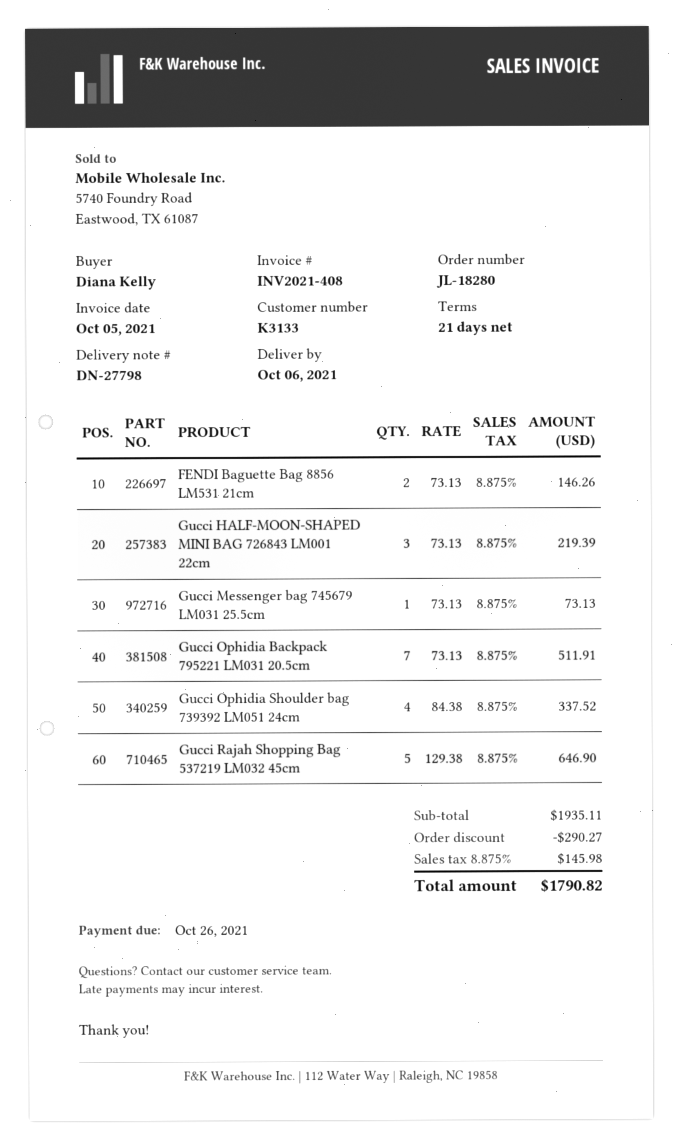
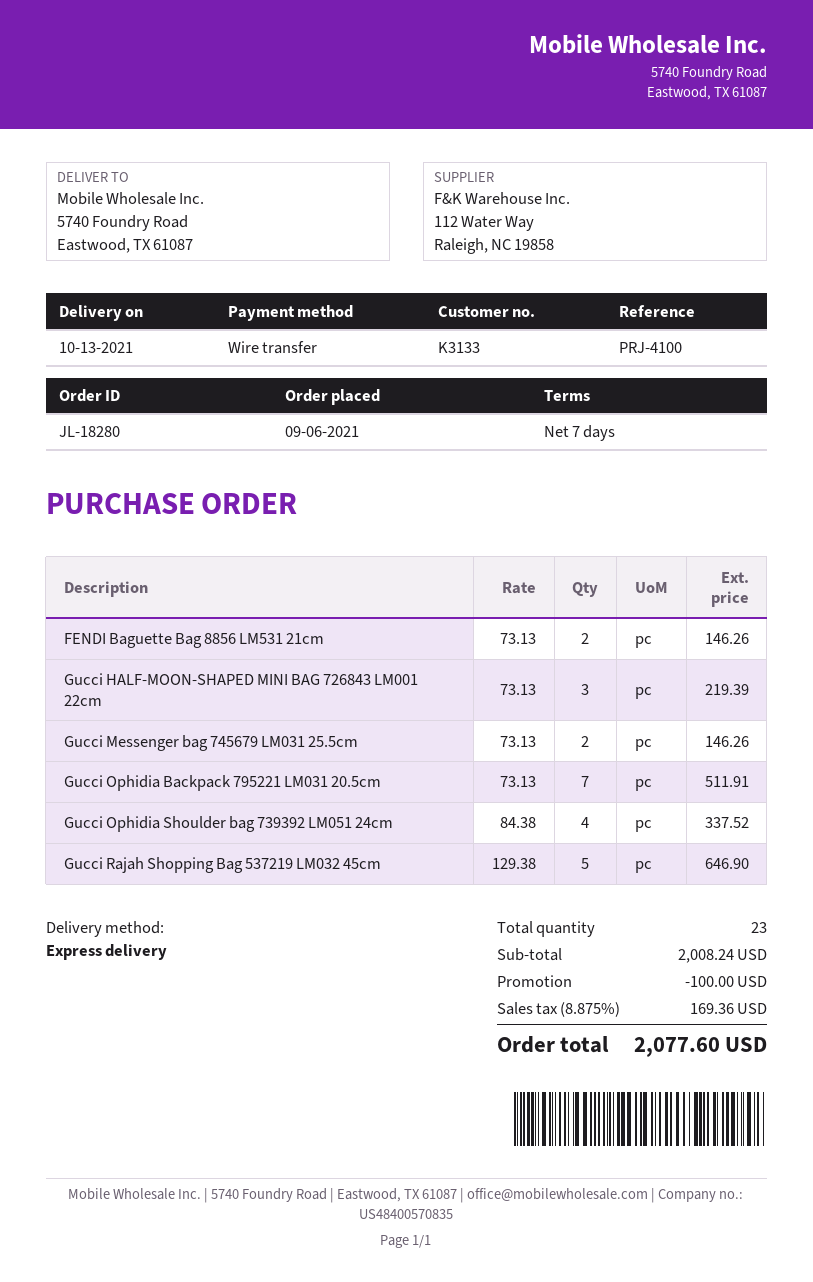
delivery date: 2021-10-06 -> 2021-10-13
payment terms: 21 days -> 7 days
Gucci Messenger bag 745679 LM031 25.5cm: 1 x 73.13 = 73.13 -> 2 x 73.13 = 146.26
subtotal: 1935.11 -> 2008.24
discount: 290.27 -> 100.00
tax: 8.875% = 145.98 -> 8.875% = 169.36
total: 1790.82 -> 2077.60

